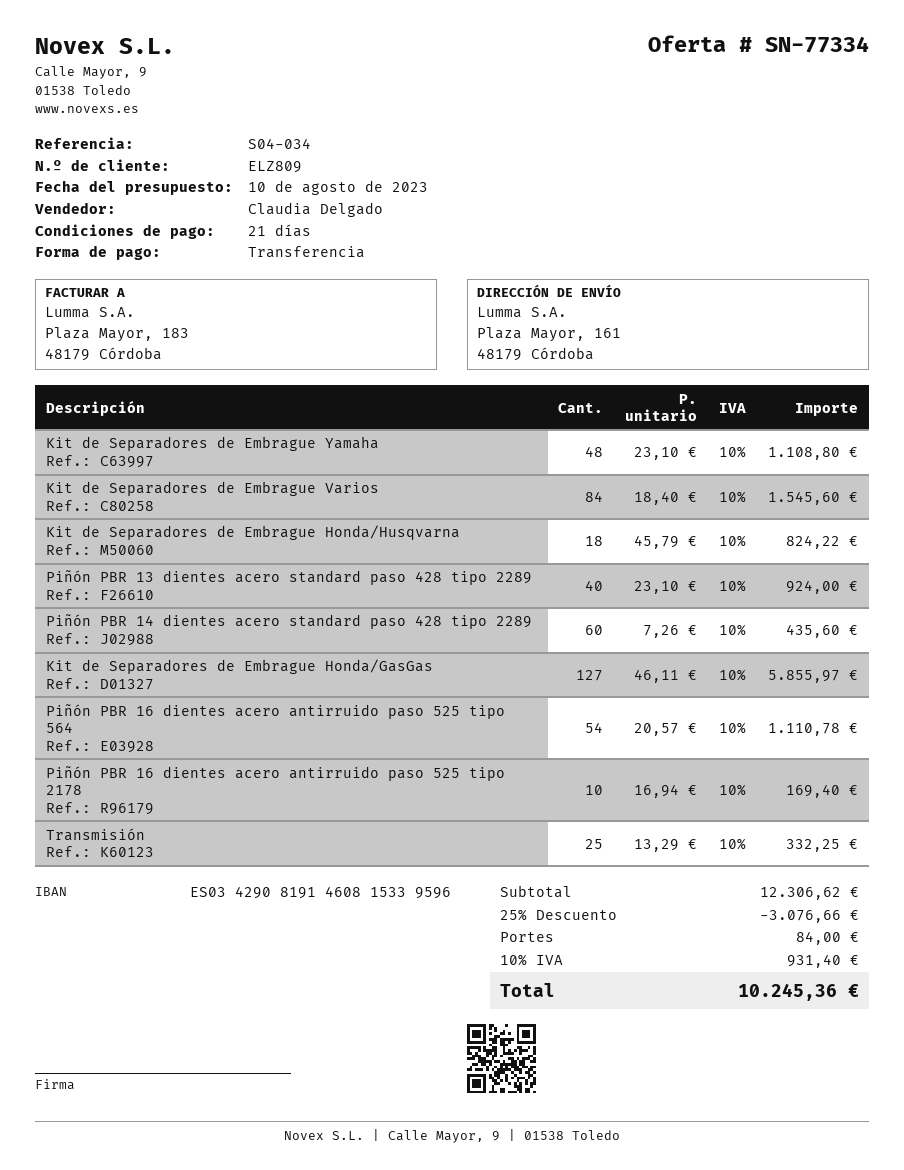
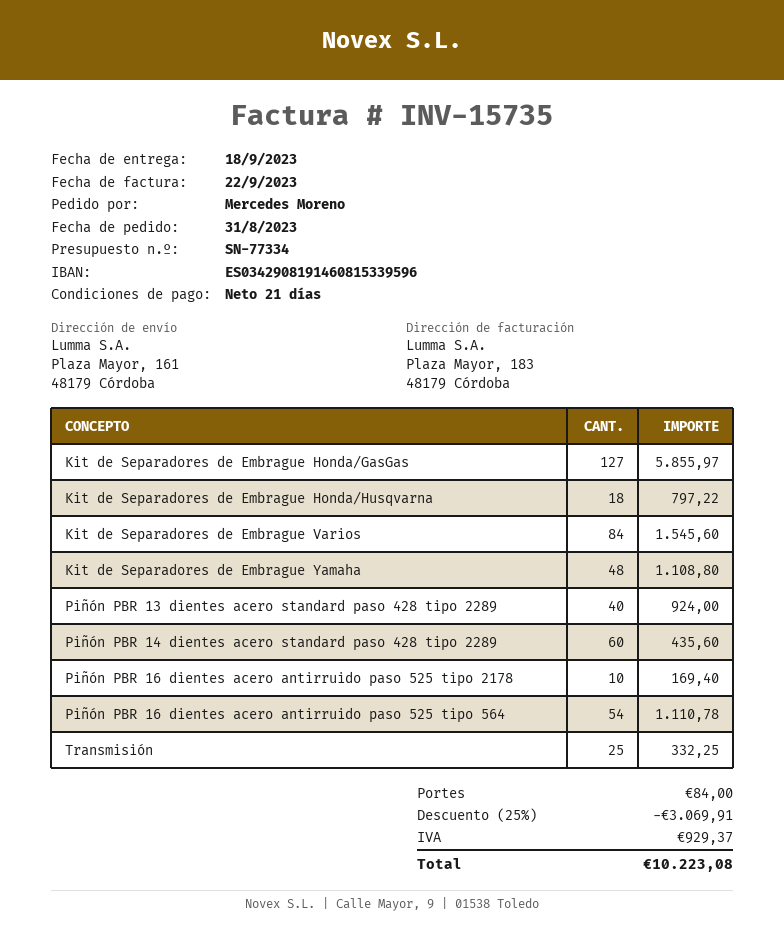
Kit de Separadores de Embrague Honda/Husqvarna: 18 for 824.22 -> 18 for 797.22
discount: 25% = 3076.66 -> 25% = 3069.91
tax: 931.40 -> 929.37
total: 10245.36 -> 10223.08

